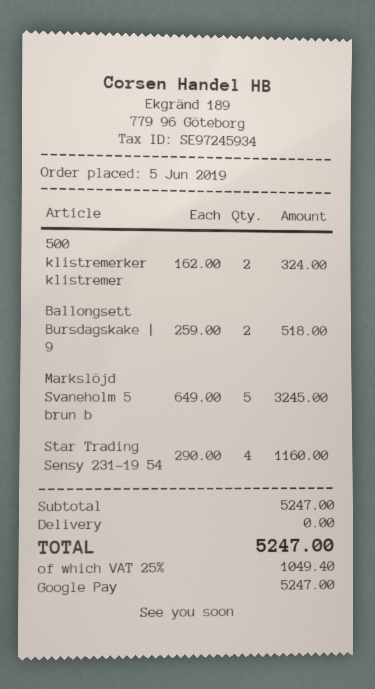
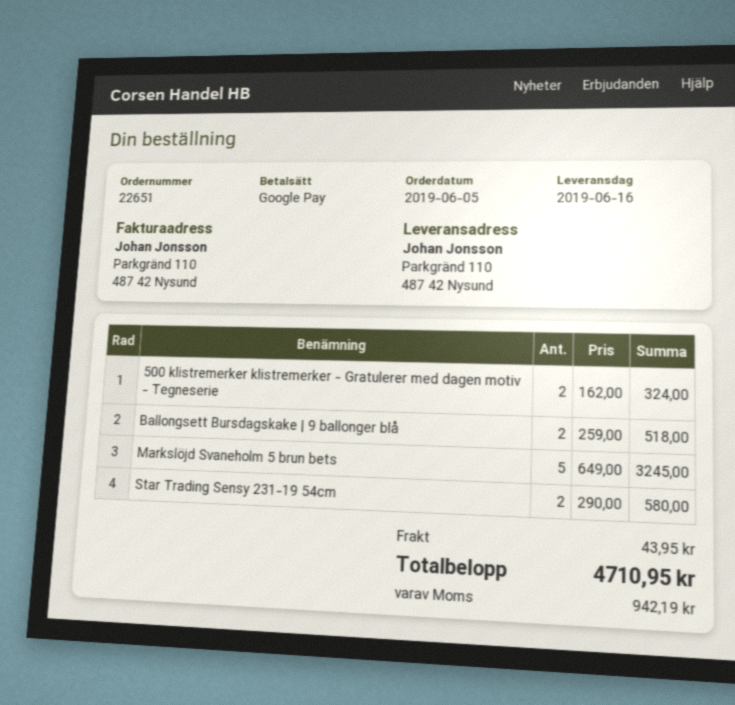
Star Trading Sensy 231-19 54: 4 x 290.00 = 1160.00 -> 2 x 290.00 = 580.00
shipping: 0.00 -> 43.95
tax: 1049.40 -> 942.19
total: 5247.00 -> 4710.95

